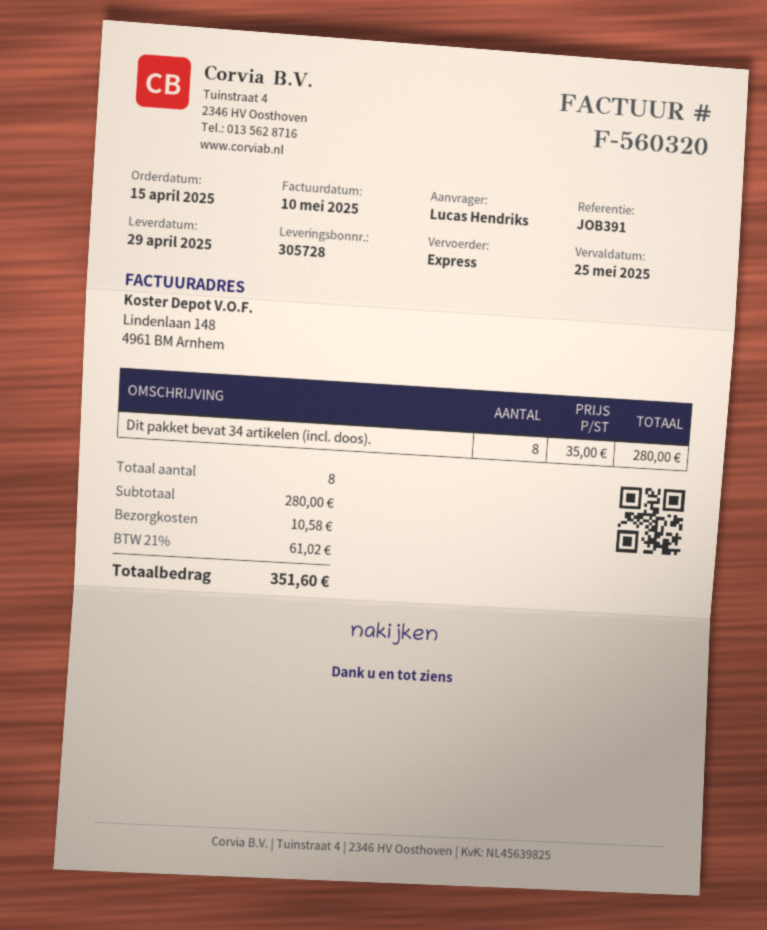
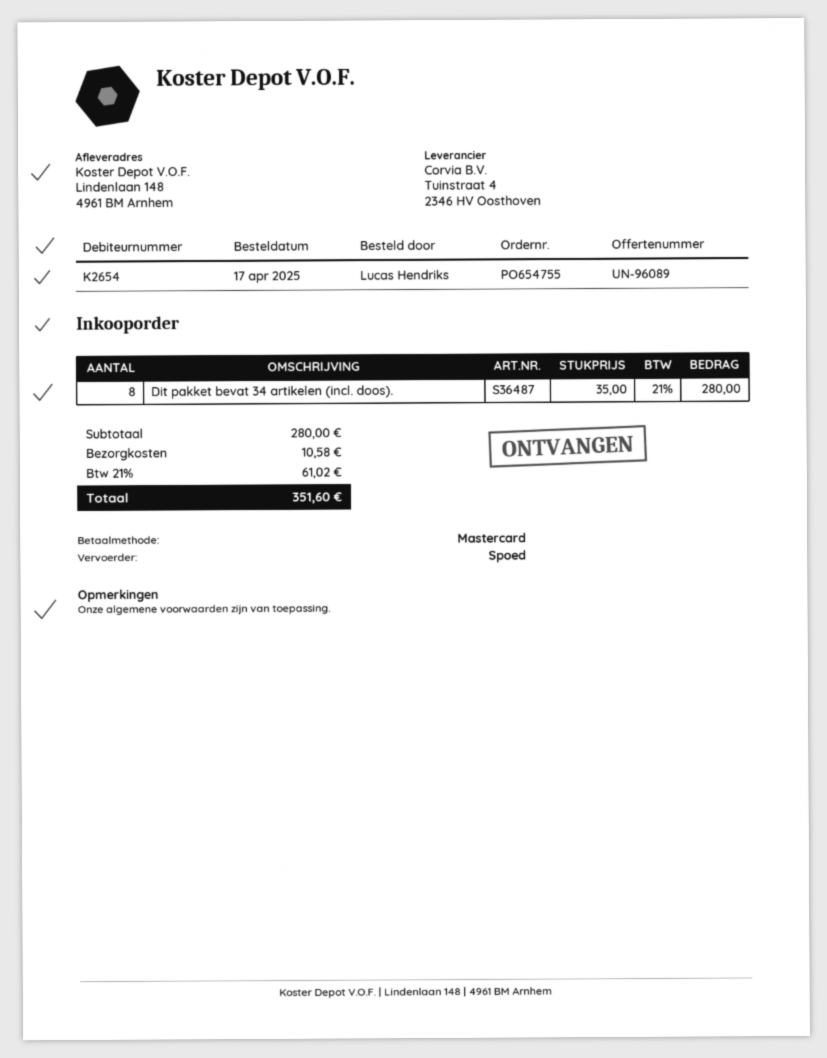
order date: 2025-04-15 -> 2025-04-17

